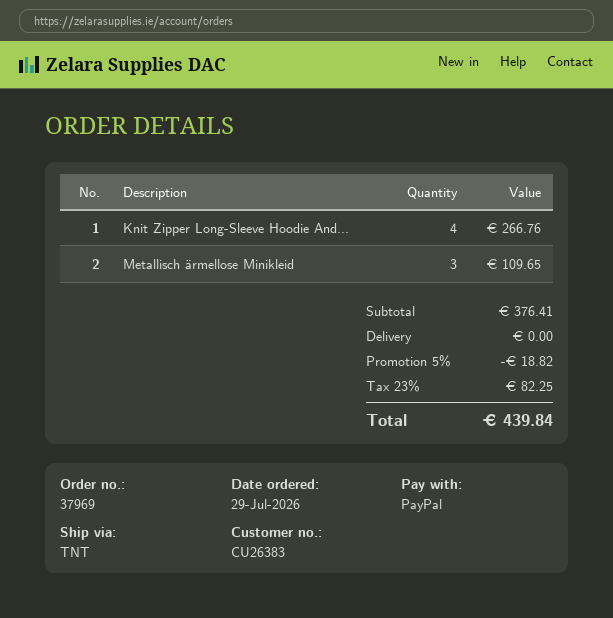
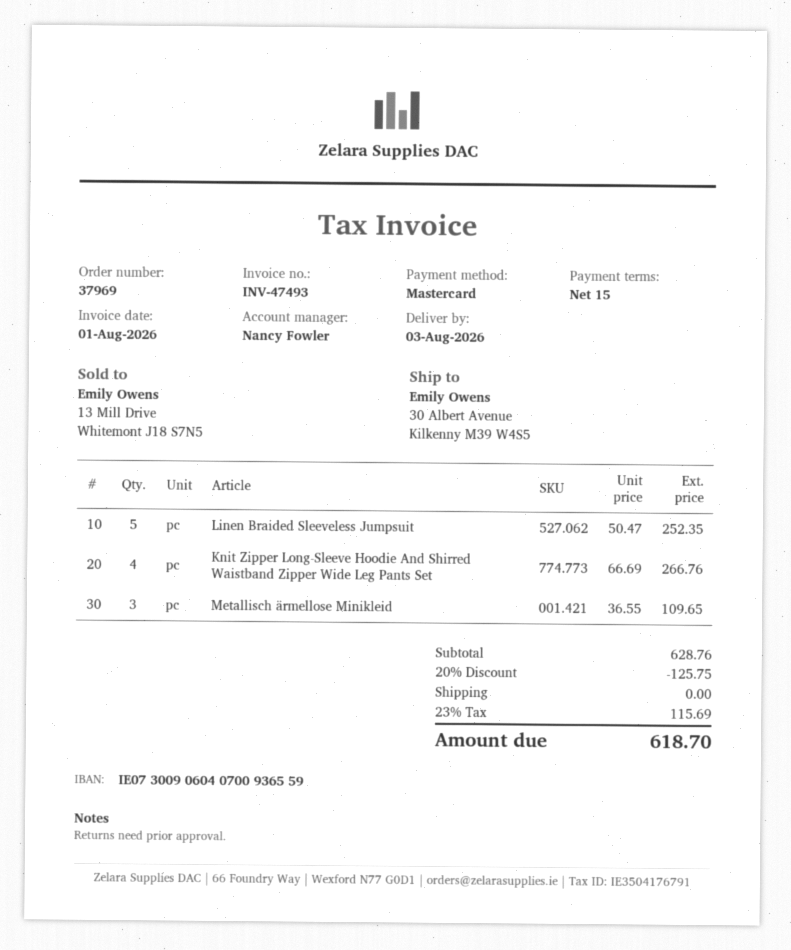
payment method: PayPal -> Mastercard
Linen Braided Sleeveless Jumpsuit: none -> 5 for 252.35
subtotal: 376.41 -> 628.76
discount: 5% = 18.82 -> 20% = 125.75
tax: 23% = 82.25 -> 23% = 115.69
total: 439.84 -> 618.70

